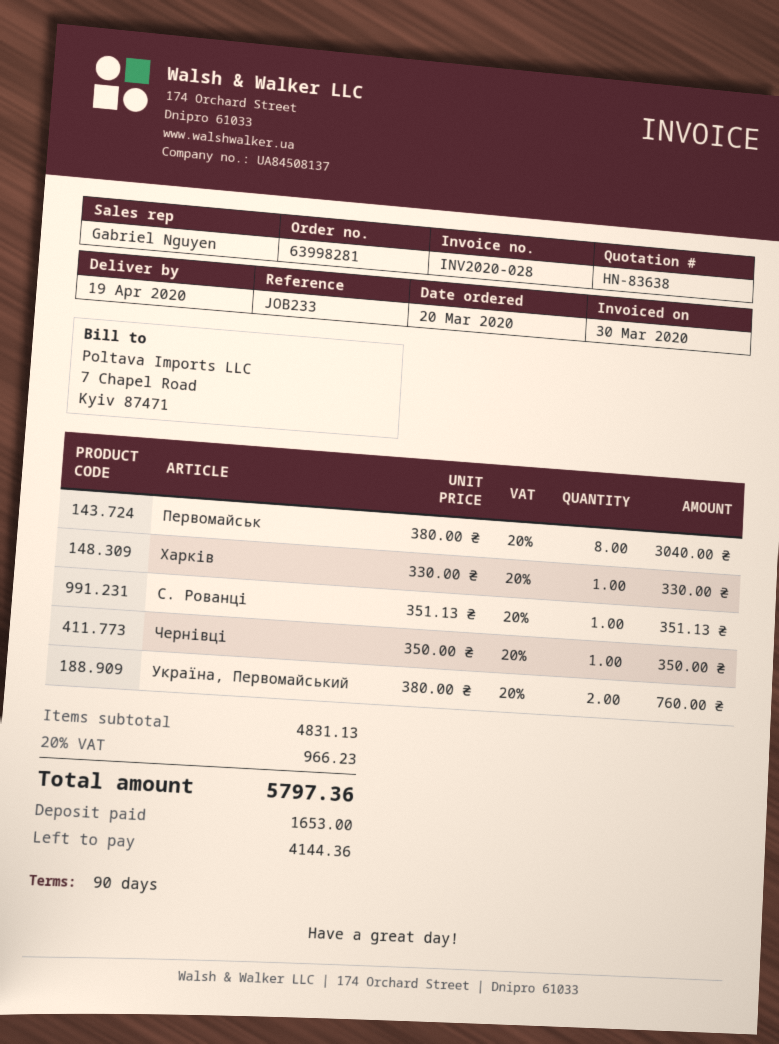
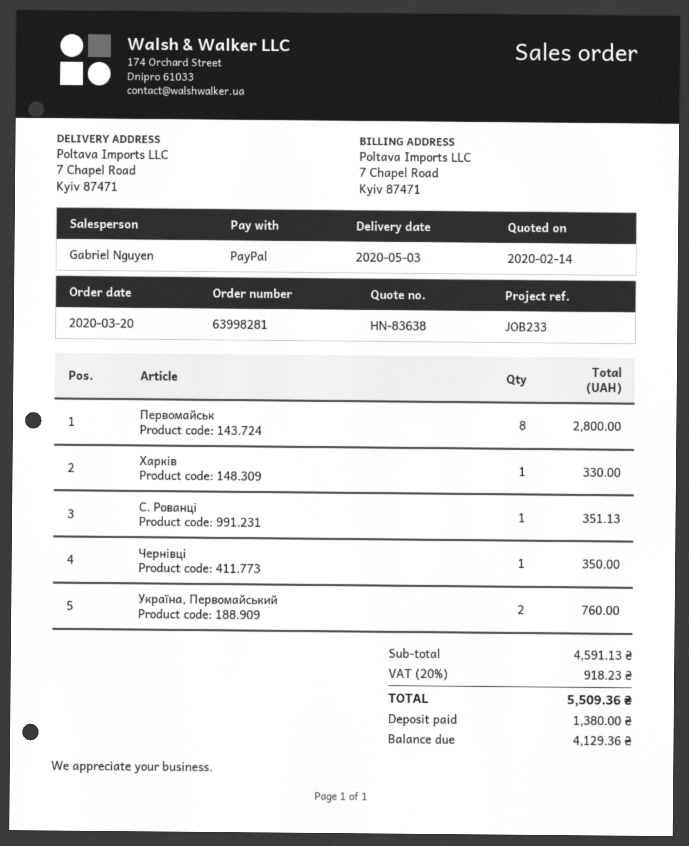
delivery date: 2020-04-19 -> 2020-05-03
Первомайськ: 8 for 3040.00 -> 8 for 2800.00
subtotal: 4831.13 -> 4591.13
tax: 20% = 966.23 -> 20% = 918.23
total: 5797.36 -> 5509.36
deposit: 1653.00 -> 1380.00
balance: 4144.36 -> 4129.36

